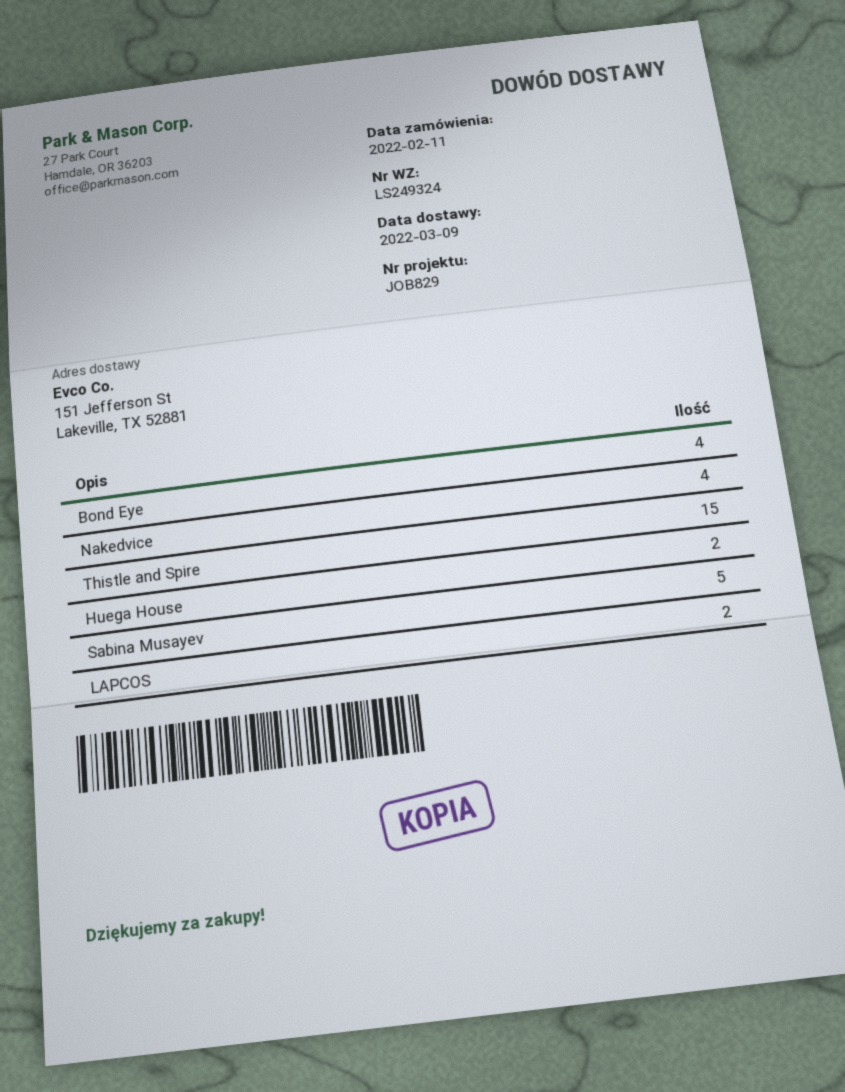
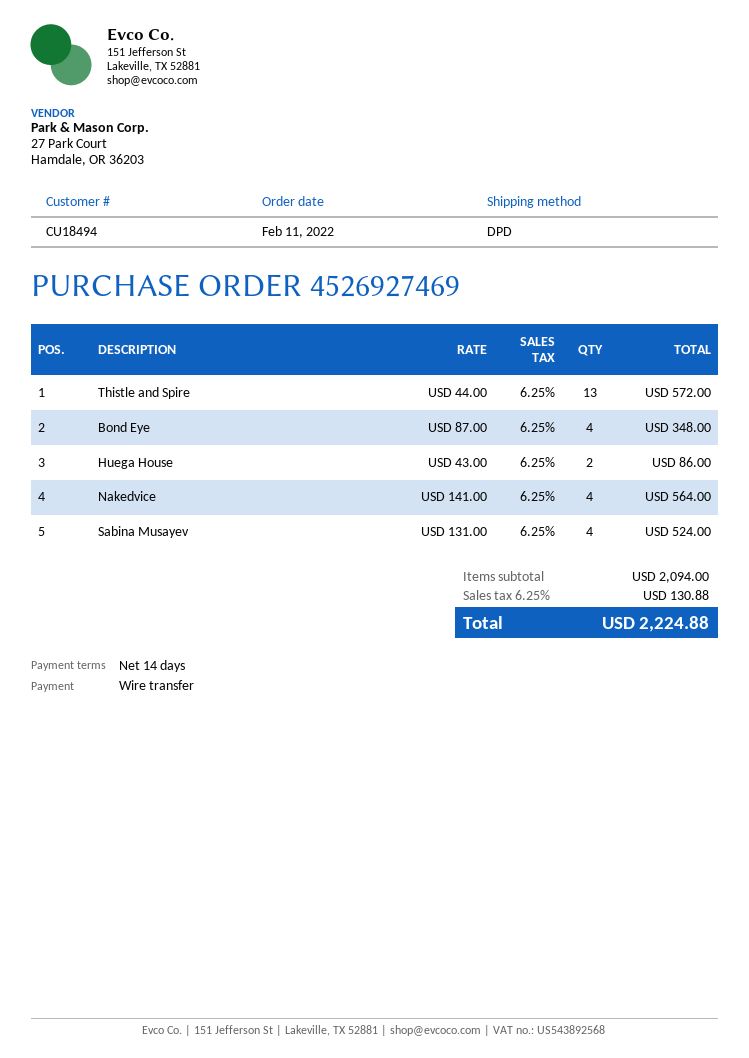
Thistle and Spire: 15 -> 13
Sabina Musayev: 5 -> 4
LAPCOS: 2 -> none

